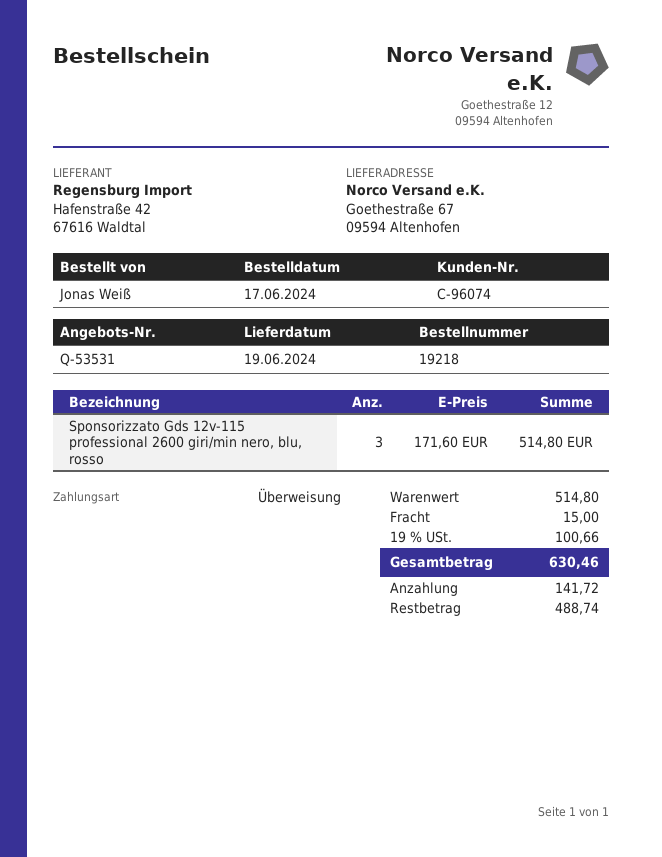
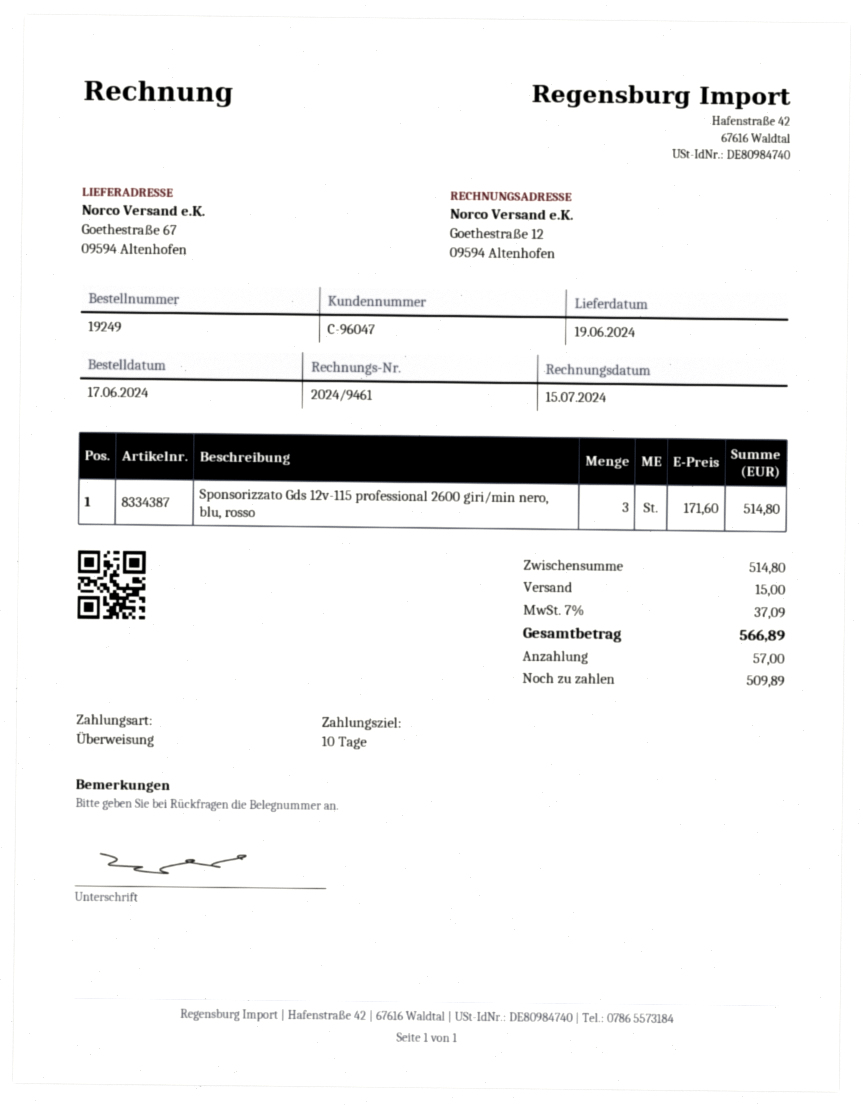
order number: 19218 -> 19249
customer number: C-96074 -> C-96047
tax: 19% = 100.66 -> 7% = 37.09
total: 630.46 -> 566.89
deposit: 141.72 -> 57.00
balance: 488.74 -> 509.89

